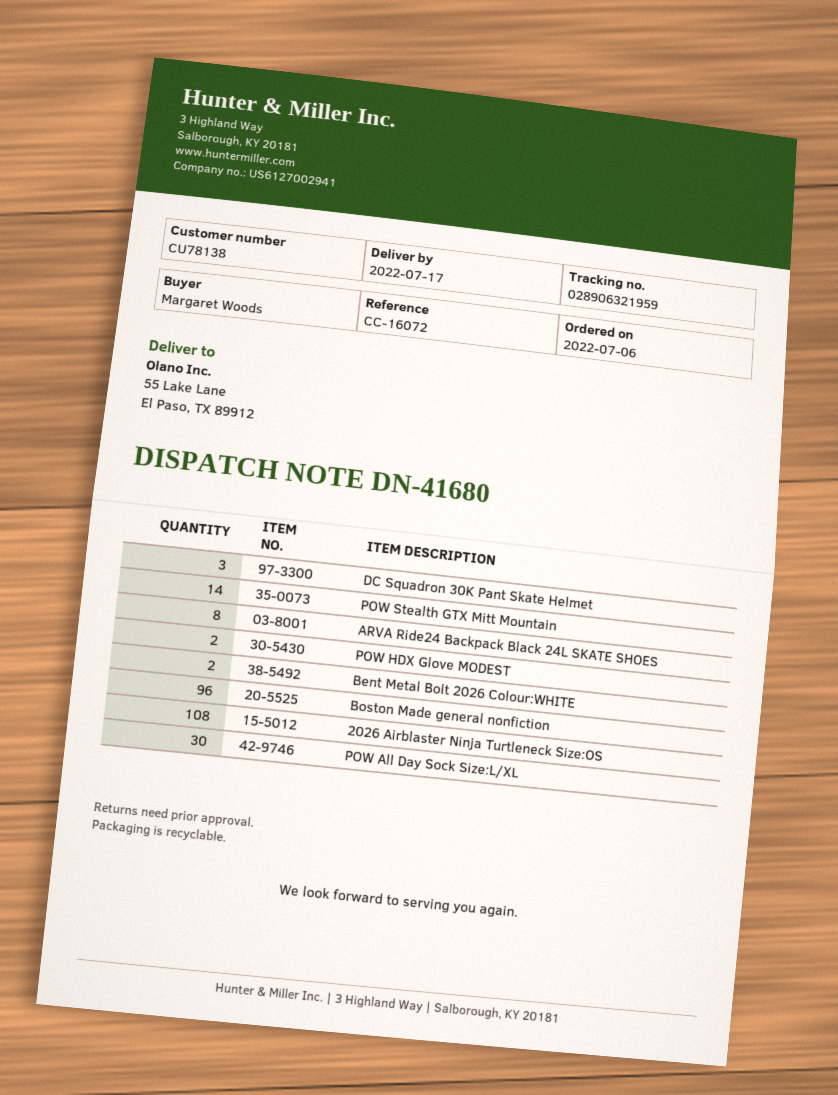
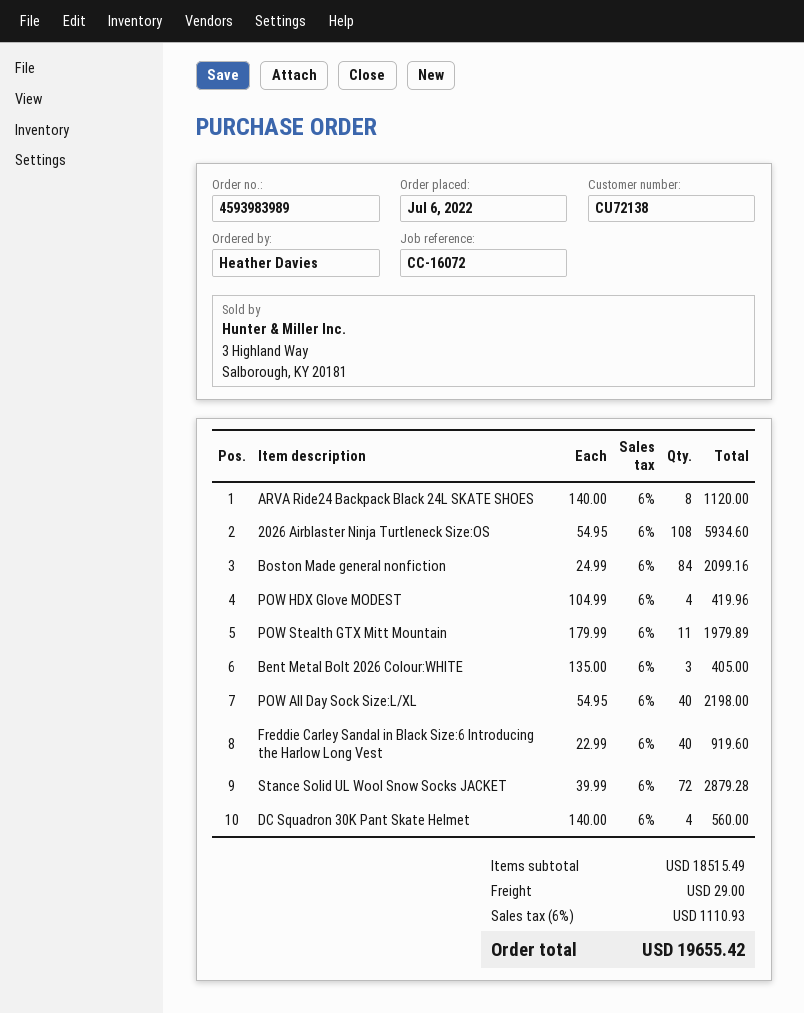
customer number: CU78138 -> CU72138
ordered by: Margaret Woods -> Heather Davies
DC Squadron 30K Pant Skate Helmet: 3 -> 4
POW Stealth GTX Mitt Mountain: 14 -> 11
POW HDX Glove MODEST: 2 -> 4
Bent Metal Bolt 2026 Colour:WHITE: 2 -> 3
Boston Made general nonfiction: 96 -> 84
POW All Day Sock Size:L/XL: 30 -> 40
Freddie Carley Sandal in Black Size:6 Introducing the Harlow Long Vest: none -> 40
Stance Solid UL Wool Snow Socks JACKET: none -> 72

